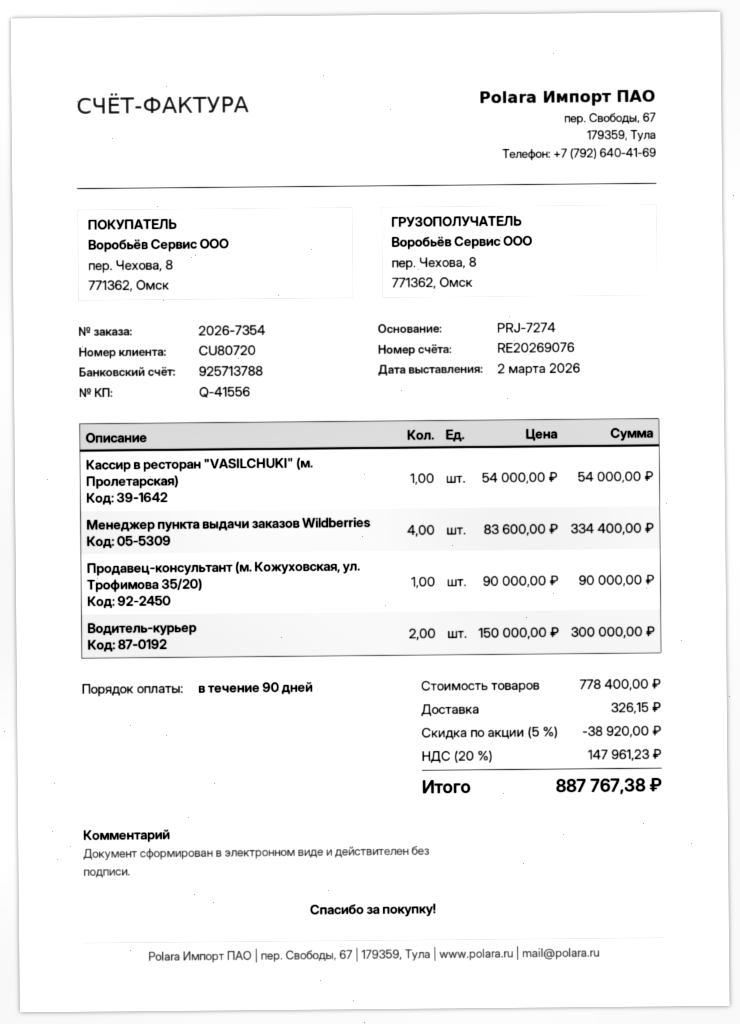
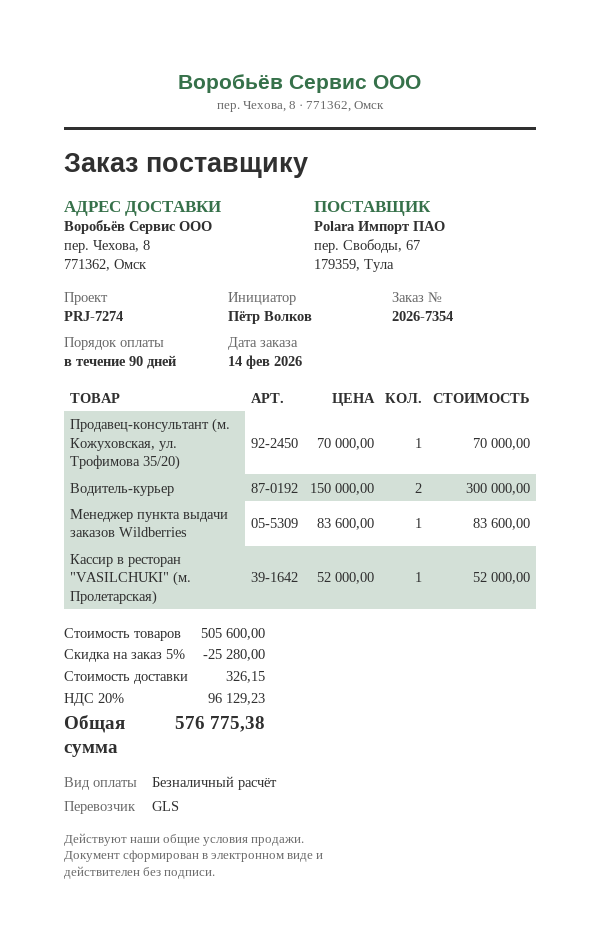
Кассир в ресторан "VASILCHUKI" (м. Пролетарская): 1 x 54000.00 = 54000.00 -> 1 x 52000.00 = 52000.00
Менеджер пункта выдачи заказов Wildberries: 4 x 83600.00 = 334400.00 -> 1 x 83600.00 = 83600.00
Продавец-консультант (м. Кожуховская, ул. Трофимова 35/20): 1 x 90000.00 = 90000.00 -> 1 x 70000.00 = 70000.00
subtotal: 778400.00 -> 505600.00
discount: 5% = 38920.00 -> 5% = 25280.00
tax: 20% = 147961.23 -> 20% = 96129.23
total: 887767.38 -> 576775.38

